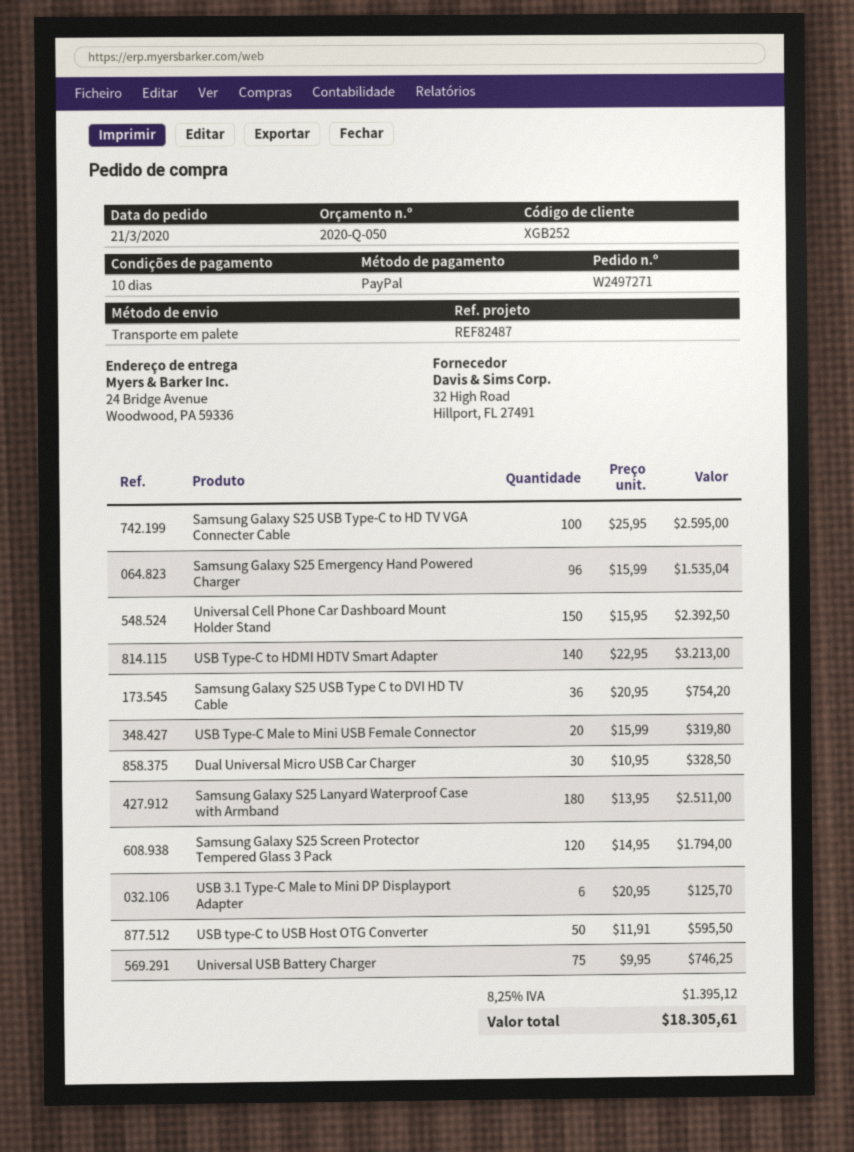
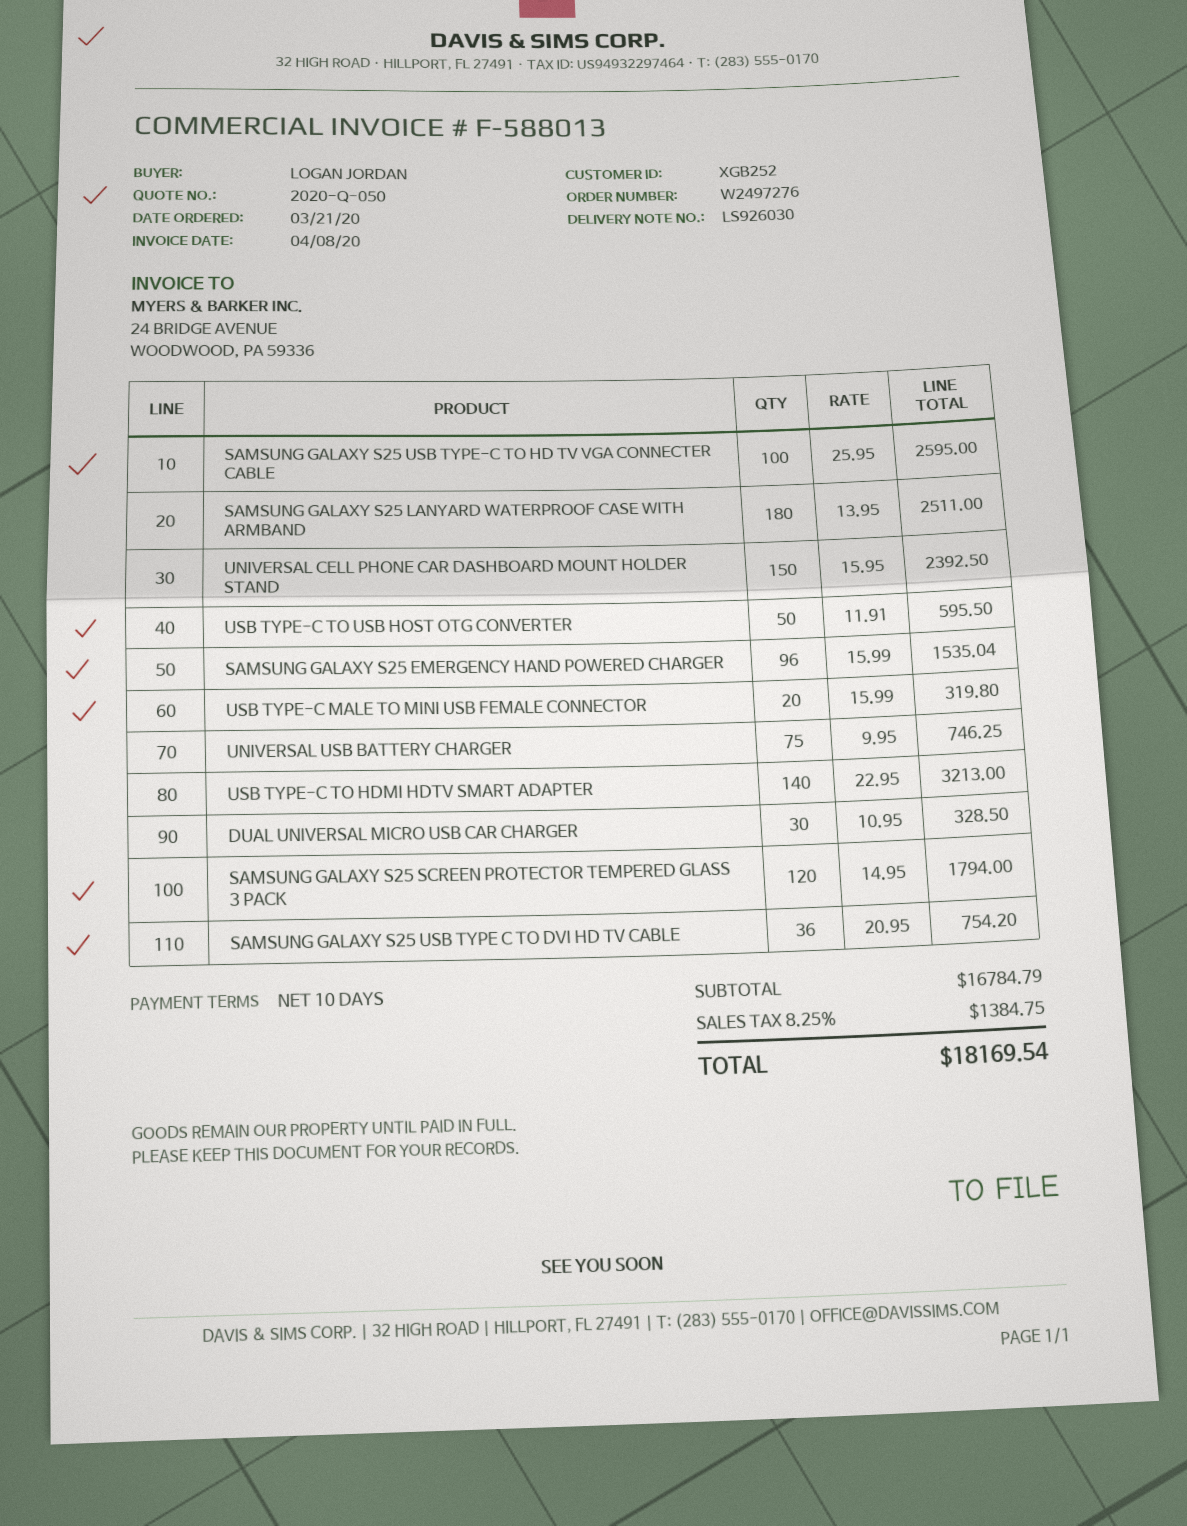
order number: W2497271 -> W2497276
USB 3.1 Type-C Male to Mini DP Displayport Adapter: 6 x 20.95 = 125.70 -> none
tax: 8.25% = 1395.12 -> 8.25% = 1384.75
total: 18305.61 -> 18169.54

